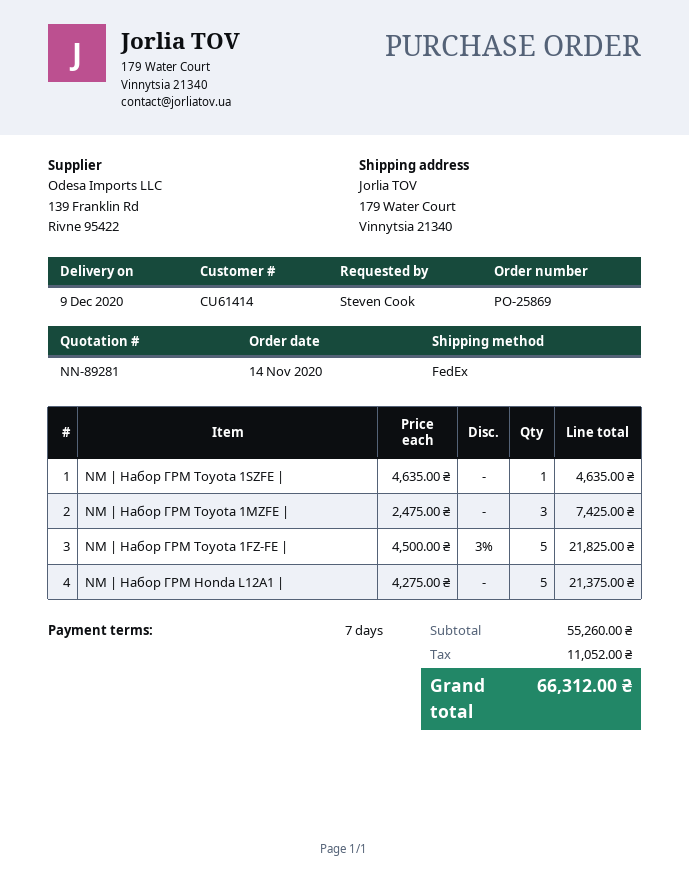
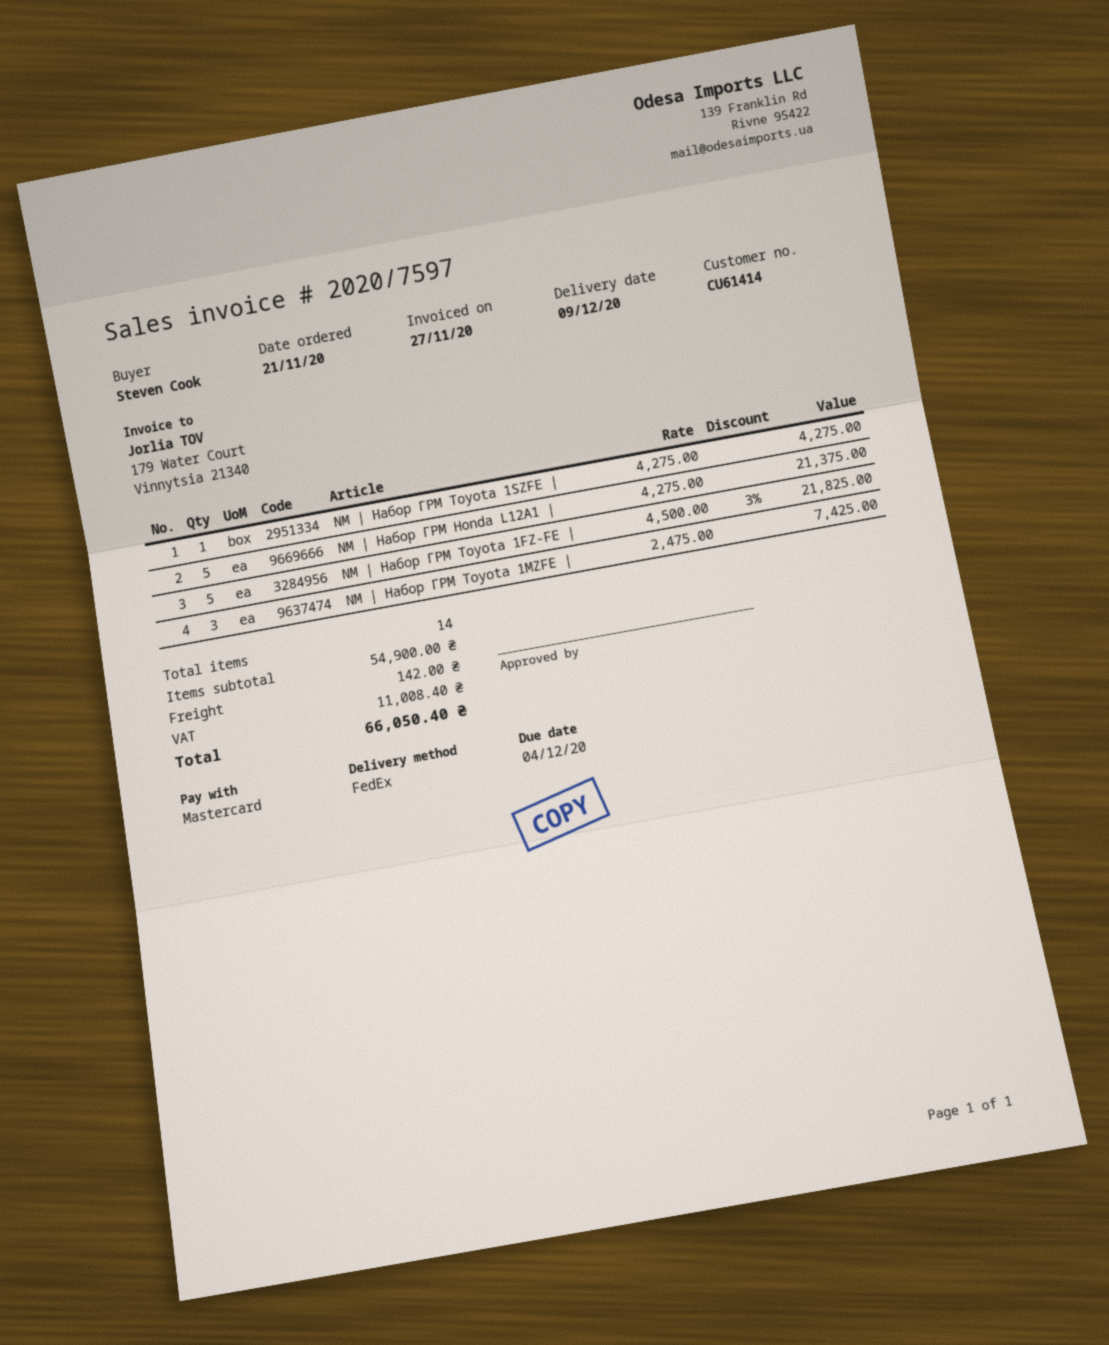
order date: 2020-11-14 -> 2020-11-21
NM | Набор ГРМ Toyota 1SZFE |: 1 x 4635.00 = 4635.00 -> 1 x 4275.00 = 4275.00
subtotal: 55260.00 -> 54900.00
shipping: none -> 142.00
tax: 11052.00 -> 11008.40
total: 66312.00 -> 66050.40

